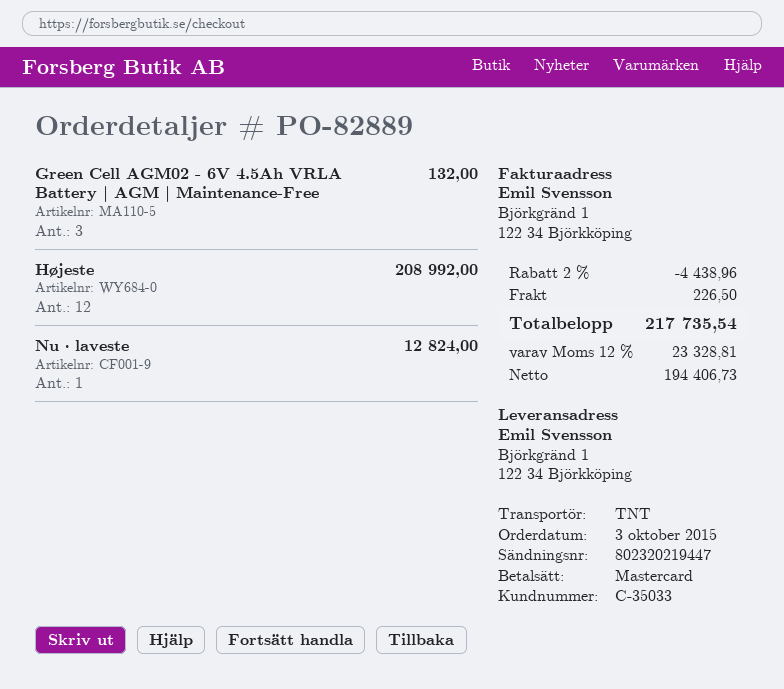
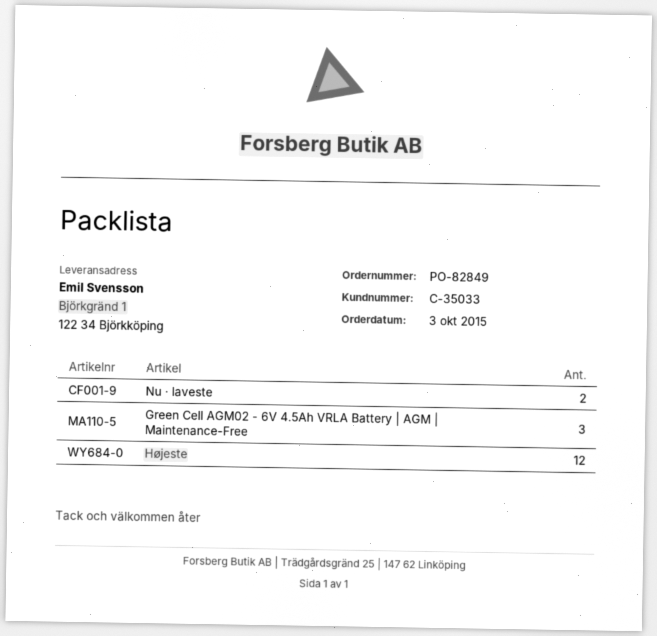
order number: PO-82889 -> PO-82849
Nu · laveste: 1 -> 2

